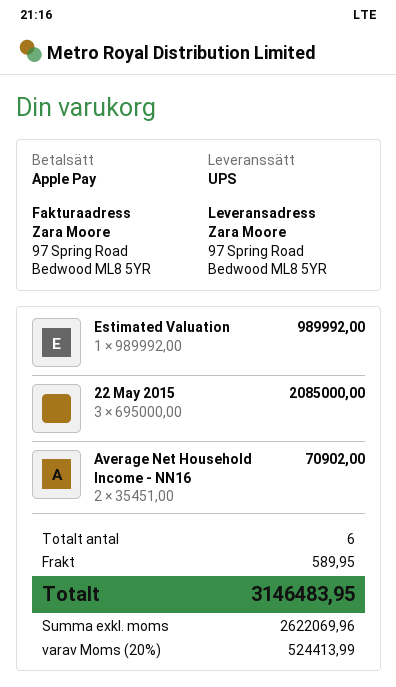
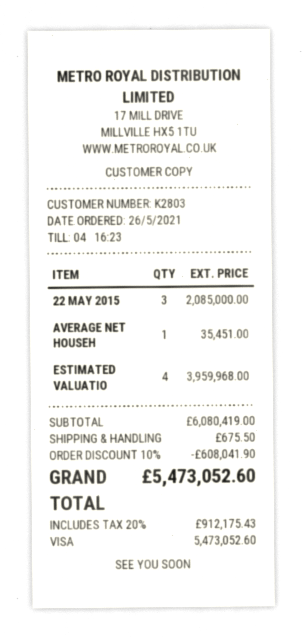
payment method: Apple Pay -> Visa
Estimated Valuation: 1 for 989992.00 -> 4 for 3959968.00
Average Net Household Income - NN16: 2 for 70902.00 -> 1 for 35451.00
discount: none -> 10% = 608041.90
shipping: 589.95 -> 675.50
tax: 20% = 524413.99 -> 20% = 912175.43
total: 3146483.95 -> 5473052.60

